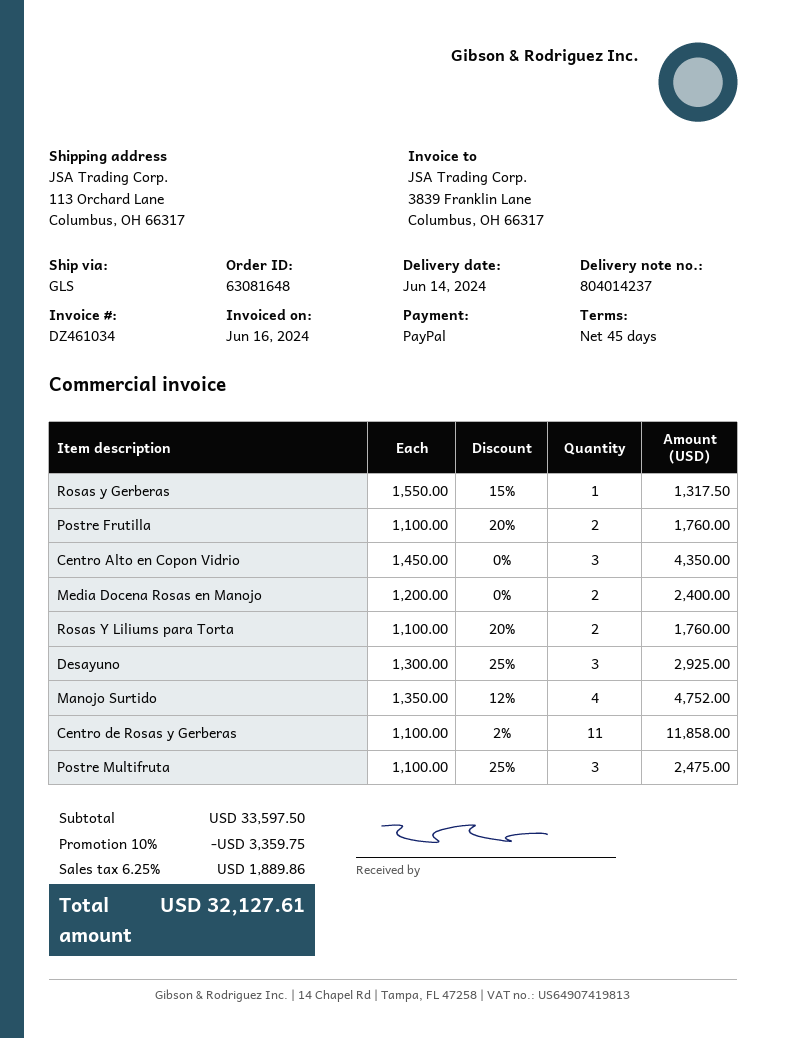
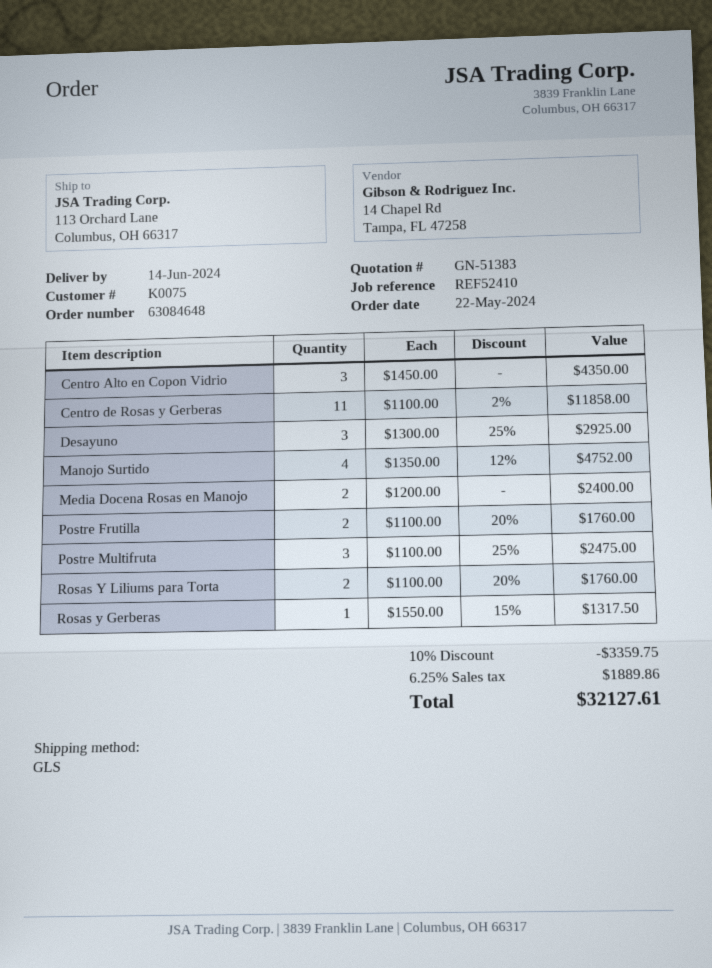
order number: 63081648 -> 63084648

